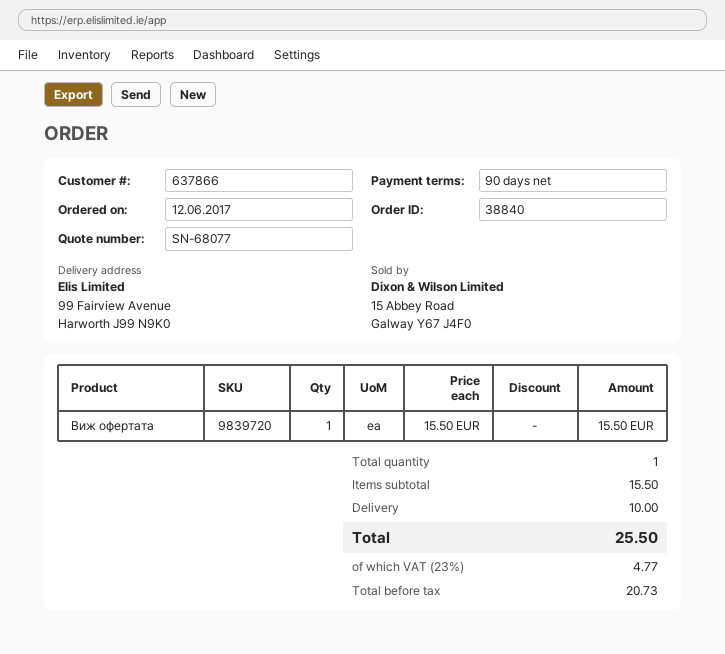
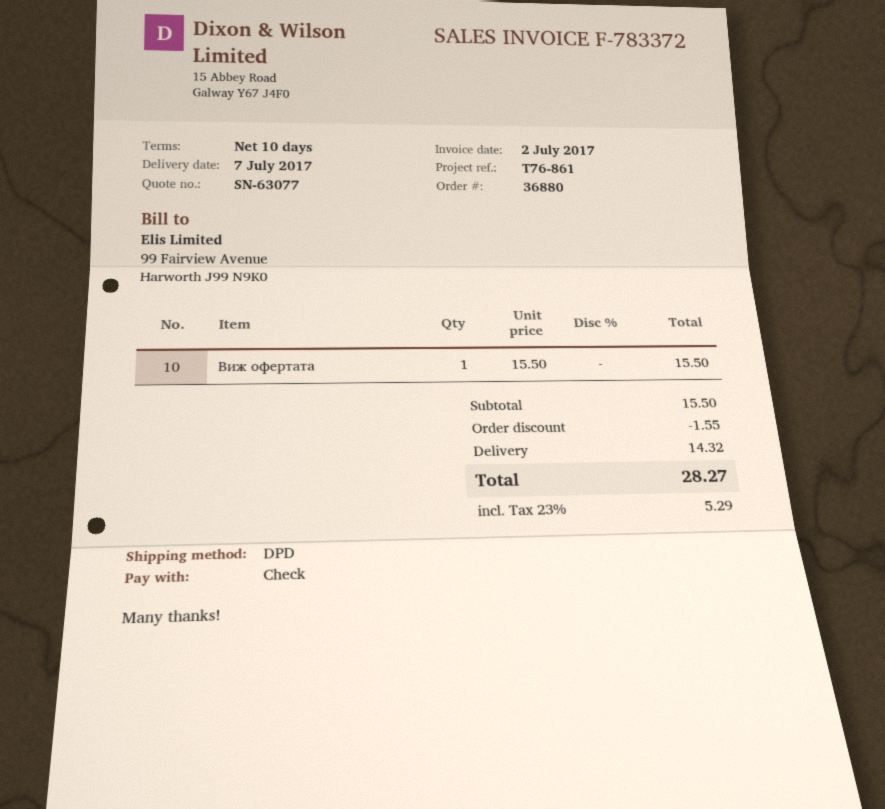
quote number: SN-68077 -> SN-63077
order number: 38840 -> 36880
payment terms: 90 days -> 10 days
discount: none -> 1.55
shipping: 10.00 -> 14.32
tax: 23% = 4.77 -> 23% = 5.29
total: 25.50 -> 28.27

